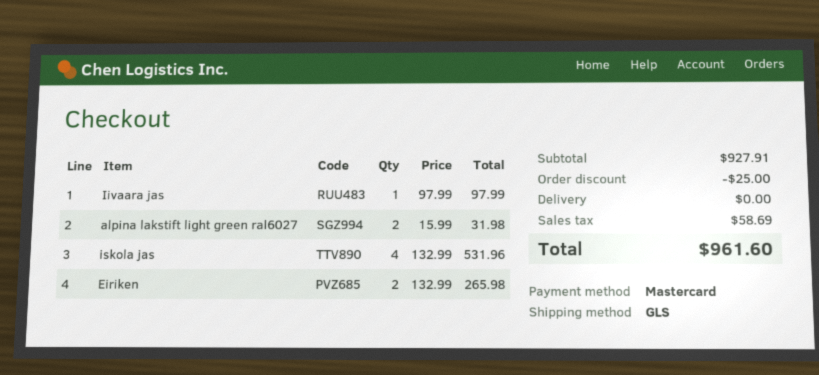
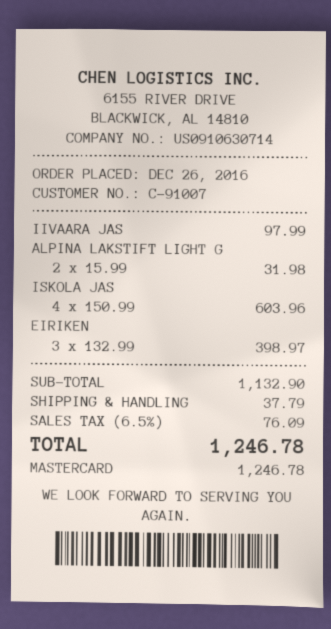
iskola jas: 4 x 132.99 = 531.96 -> 4 x 150.99 = 603.96
Eiriken: 2 x 132.99 = 265.98 -> 3 x 132.99 = 398.97
subtotal: 927.91 -> 1132.90
discount: 25.00 -> none
shipping: 0.00 -> 37.79
tax: 58.69 -> 76.09
total: 961.60 -> 1246.78

